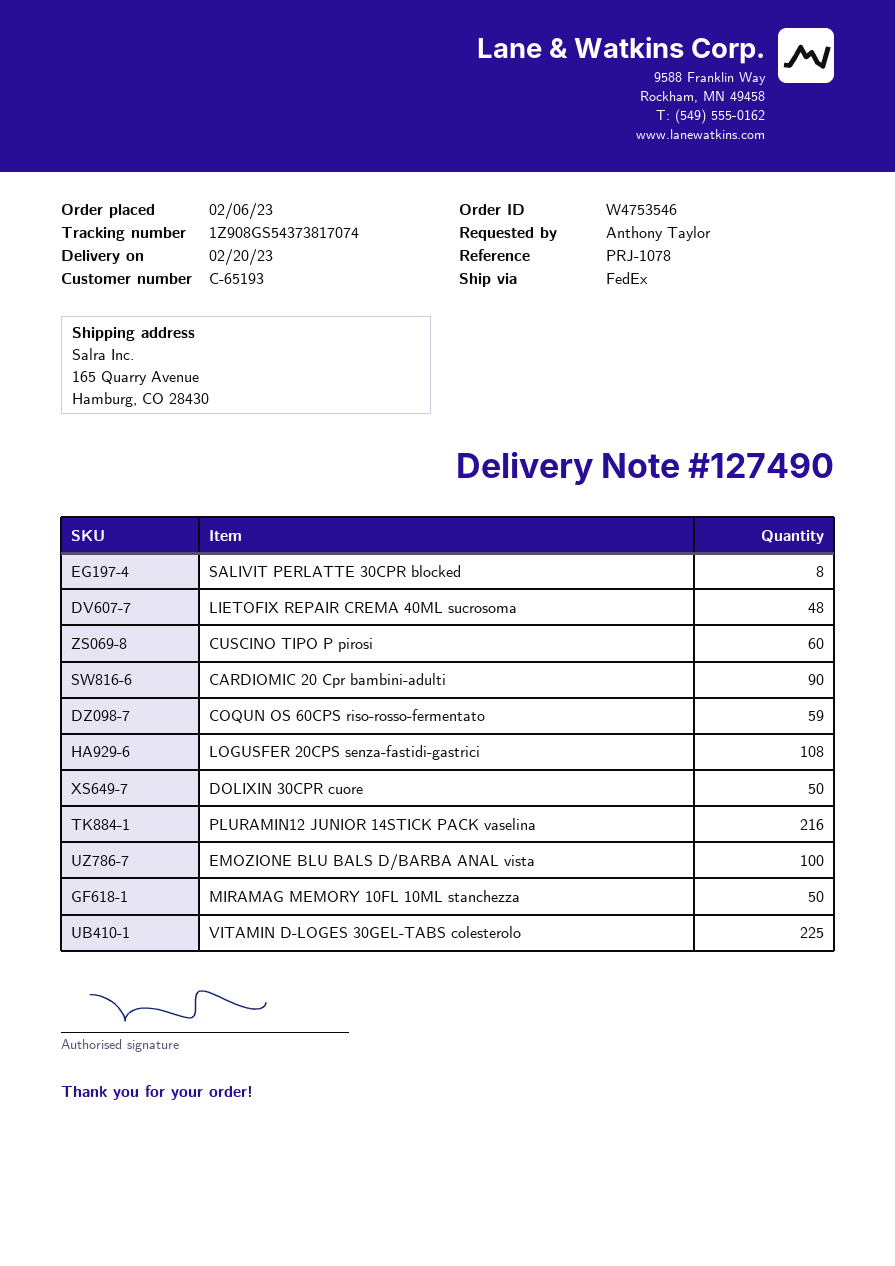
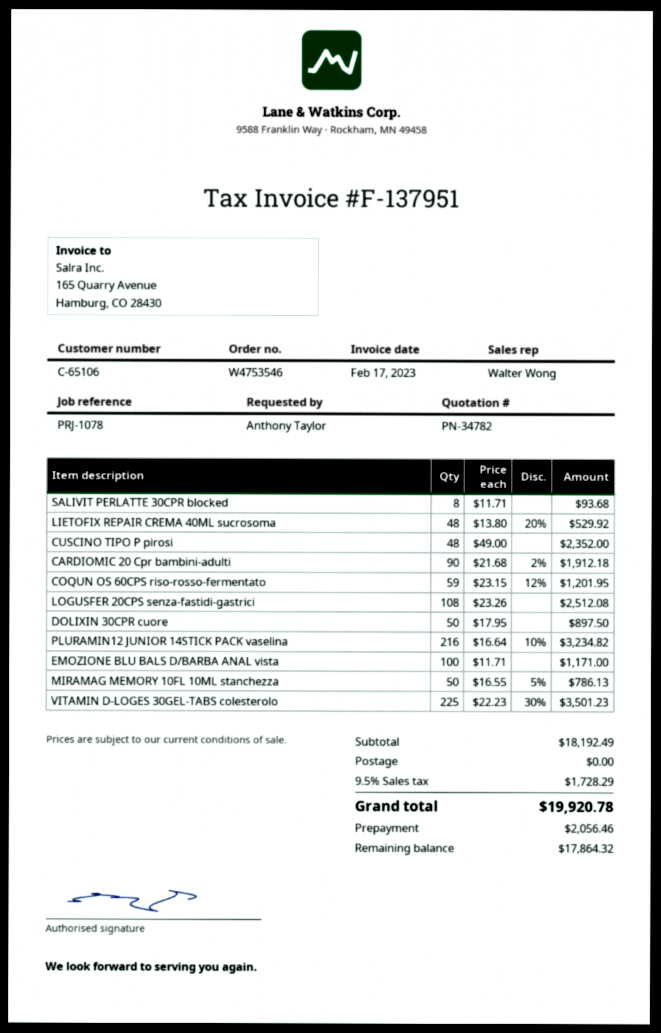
customer number: C-65193 -> C-65106
CUSCINO TIPO P pirosi: 60 -> 48

